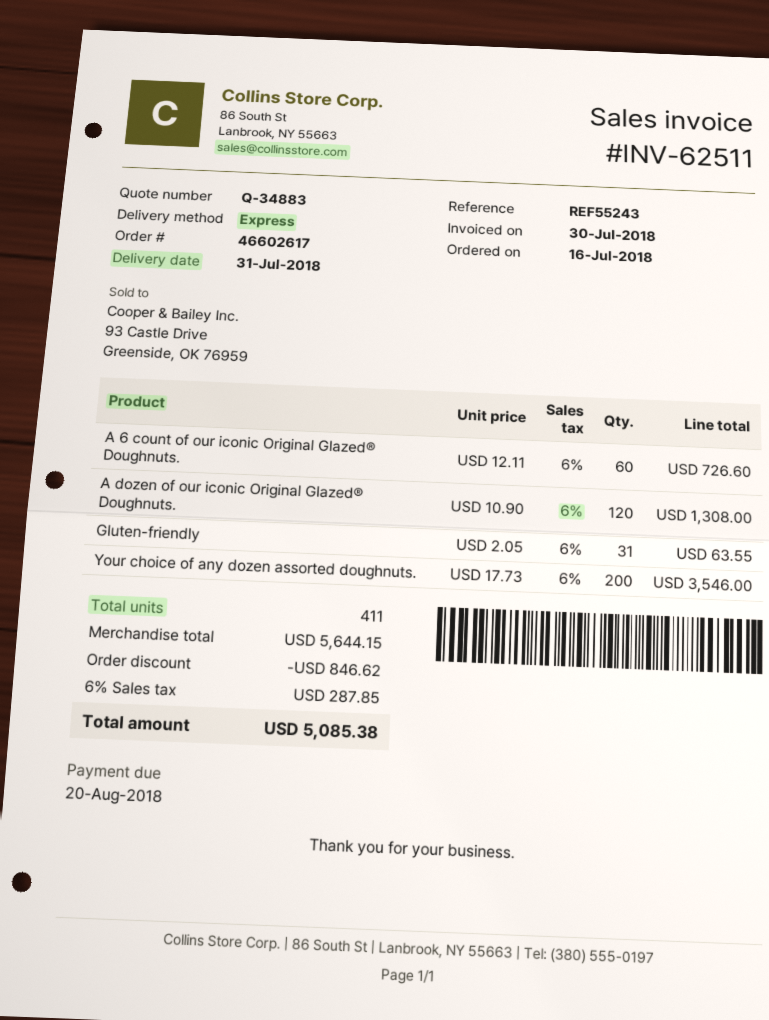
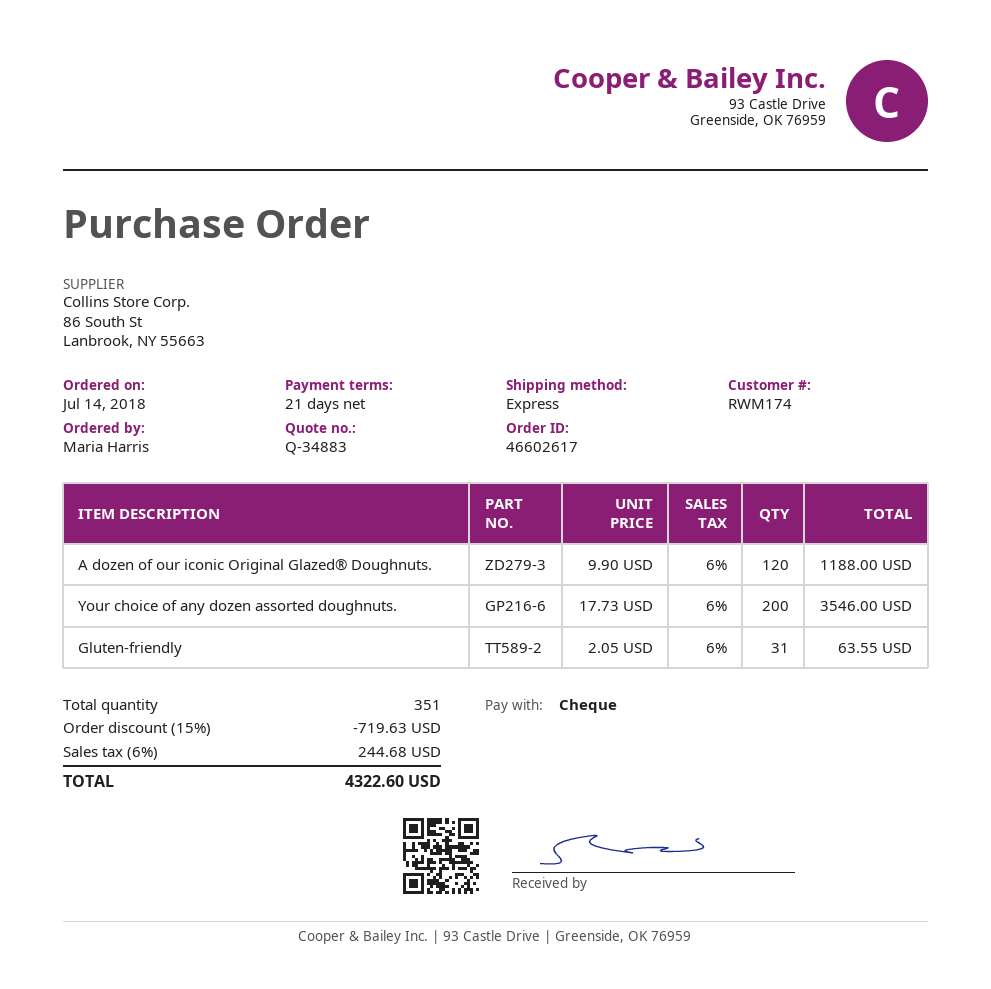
order date: 2018-07-16 -> 2018-07-14
A 6 count of our iconic Original Glazed® Doughnuts.: 60 x 12.11 = 726.60 -> none
A dozen of our iconic Original Glazed® Doughnuts.: 120 x 10.90 = 1308.00 -> 120 x 9.90 = 1188.00
total quantity: 411 -> 351
discount: 846.62 -> 719.63
tax: 6% = 287.85 -> 6% = 244.68
total: 5085.38 -> 4322.60

